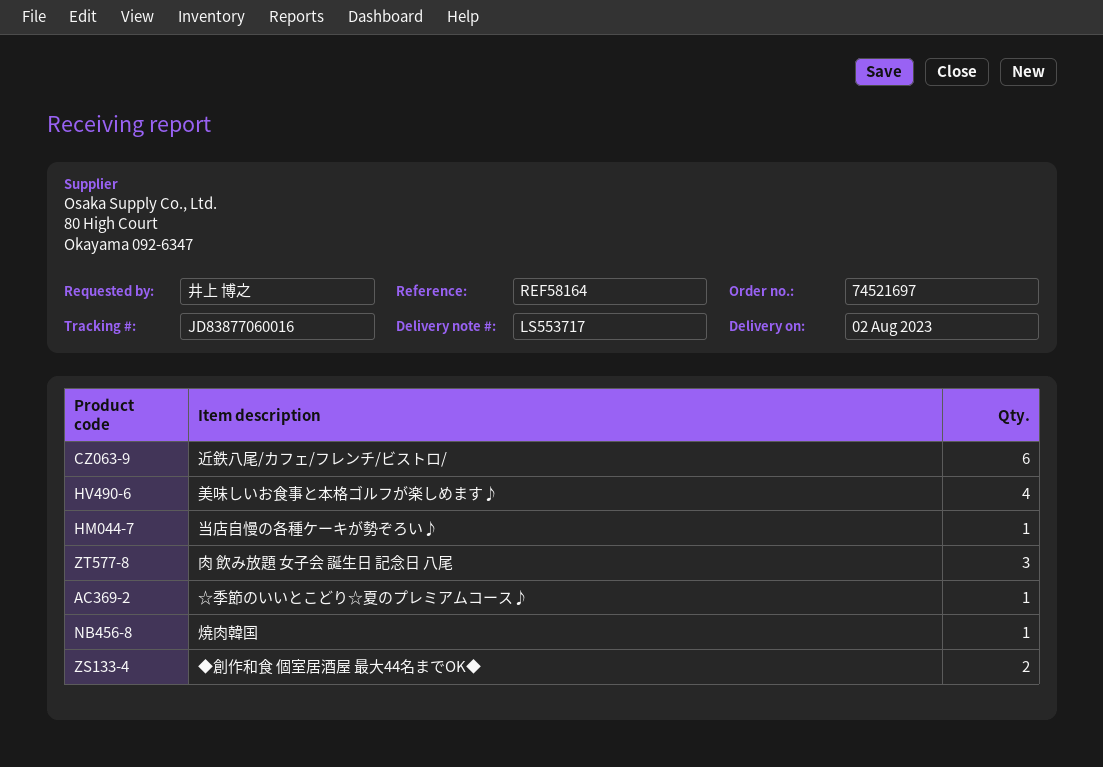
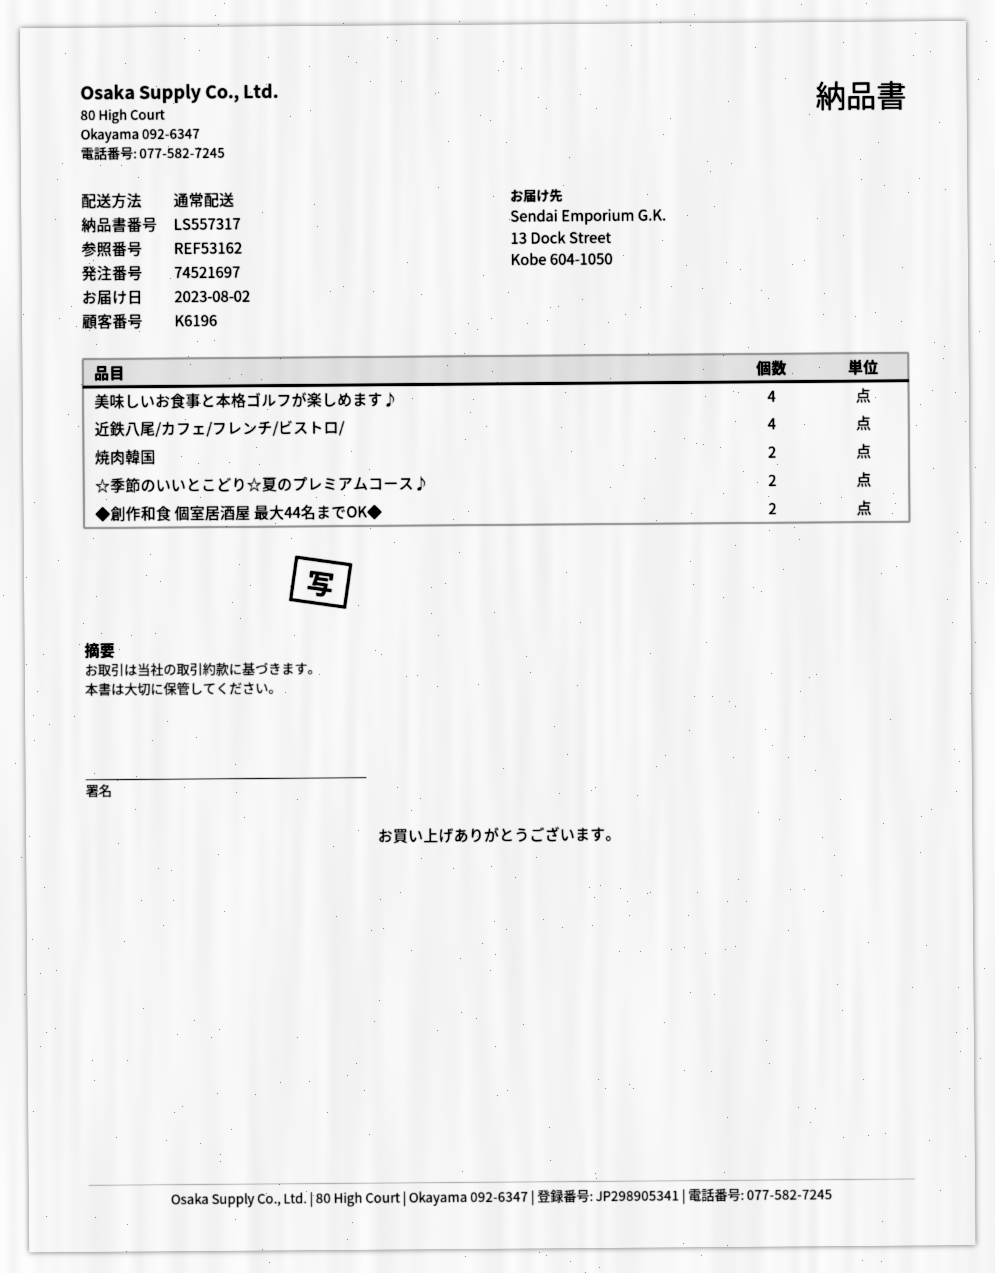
delivery note number: LS553717 -> LS557317
reference: REF58164 -> REF53162
近鉄八尾/カフェ/フレンチ/ビストロ/: 6 -> 4
当店自慢の各種ケーキが勢ぞろい♪: 1 -> none
肉 飲み放題 女子会 誕生日 記念日 八尾: 3 -> none
☆季節のいいとこどり☆夏のプレミアムコース♪: 1 -> 2
焼肉韓国: 1 -> 2

